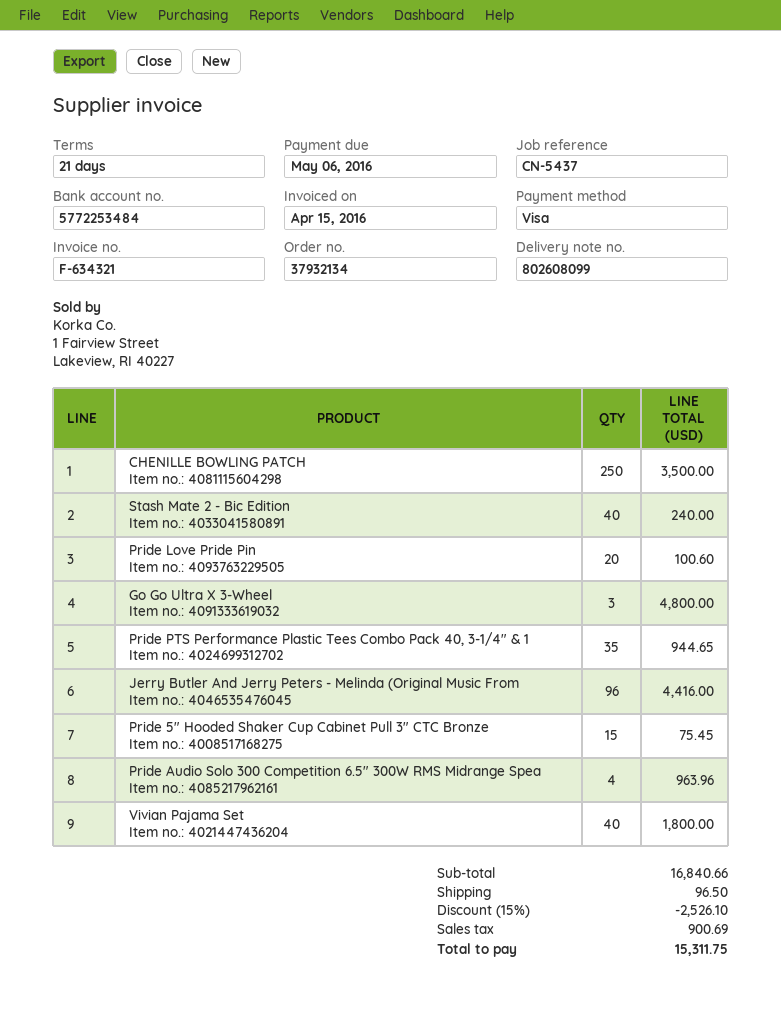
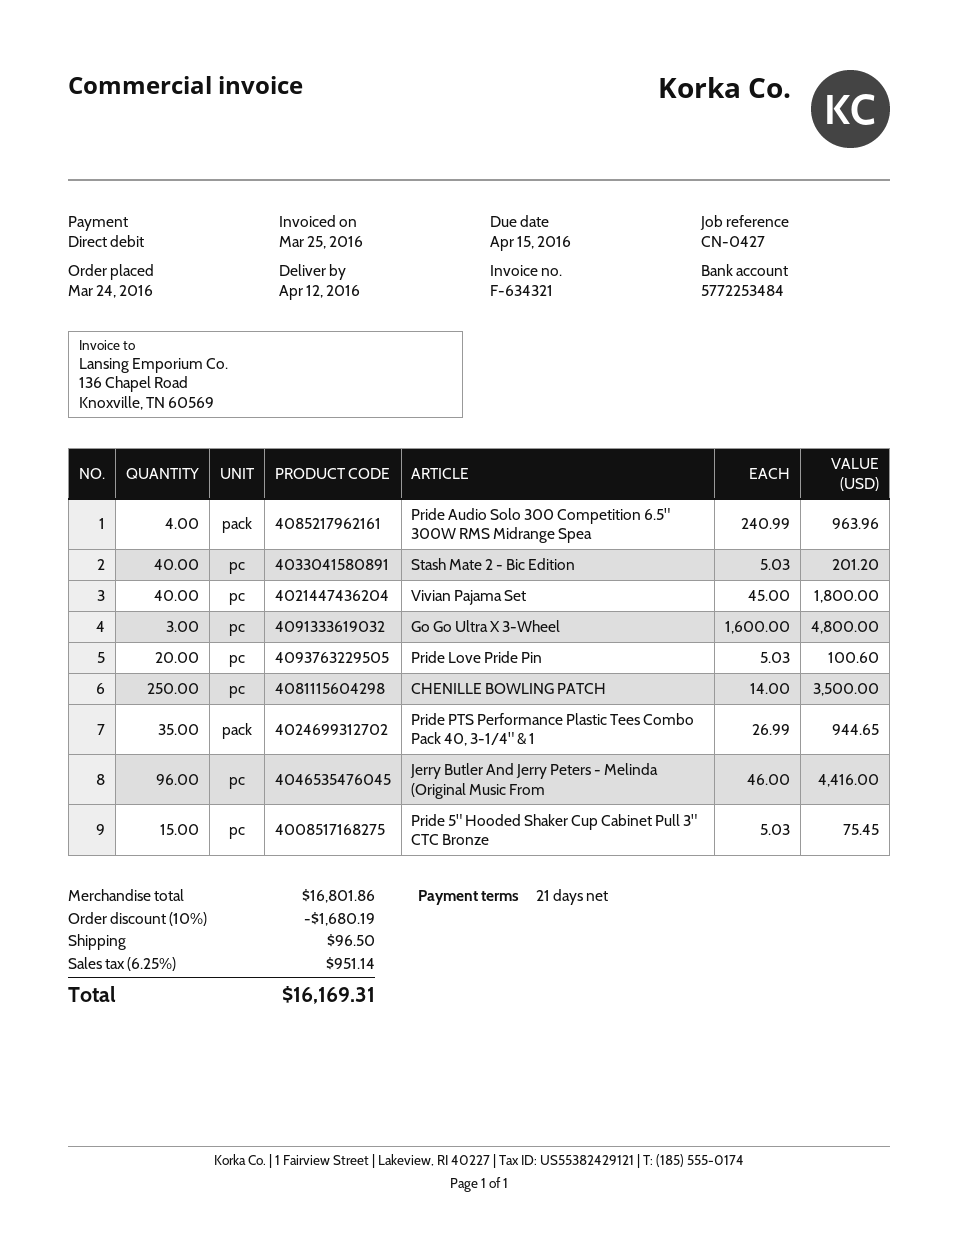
invoice date: 2016-04-15 -> 2016-03-25
due date: 2016-05-06 -> 2016-04-15
reference: CN-5437 -> CN-0427
payment method: Visa -> direct debit
Stash Mate 2 - Bic Edition: 40 for 240.00 -> 40 for 201.20
subtotal: 16840.66 -> 16801.86
discount: 15% = 2526.10 -> 10% = 1680.19
tax: 900.69 -> 951.14
total: 15311.75 -> 16169.31

